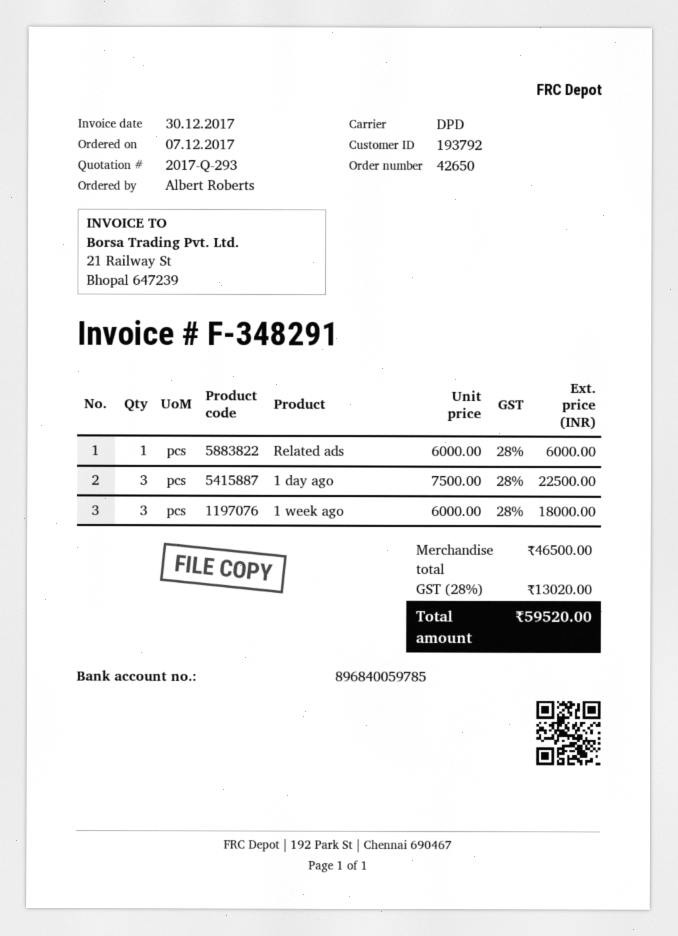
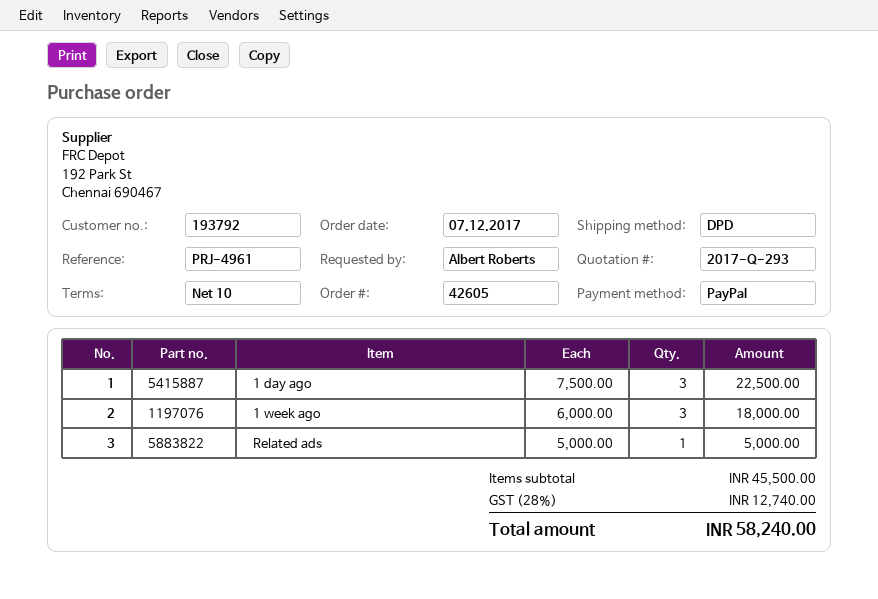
order number: 42650 -> 42605
Related ads: 1 x 6000.00 = 6000.00 -> 1 x 5000.00 = 5000.00
subtotal: 46500.00 -> 45500.00
tax: 28% = 13020.00 -> 28% = 12740.00
total: 59520.00 -> 58240.00

